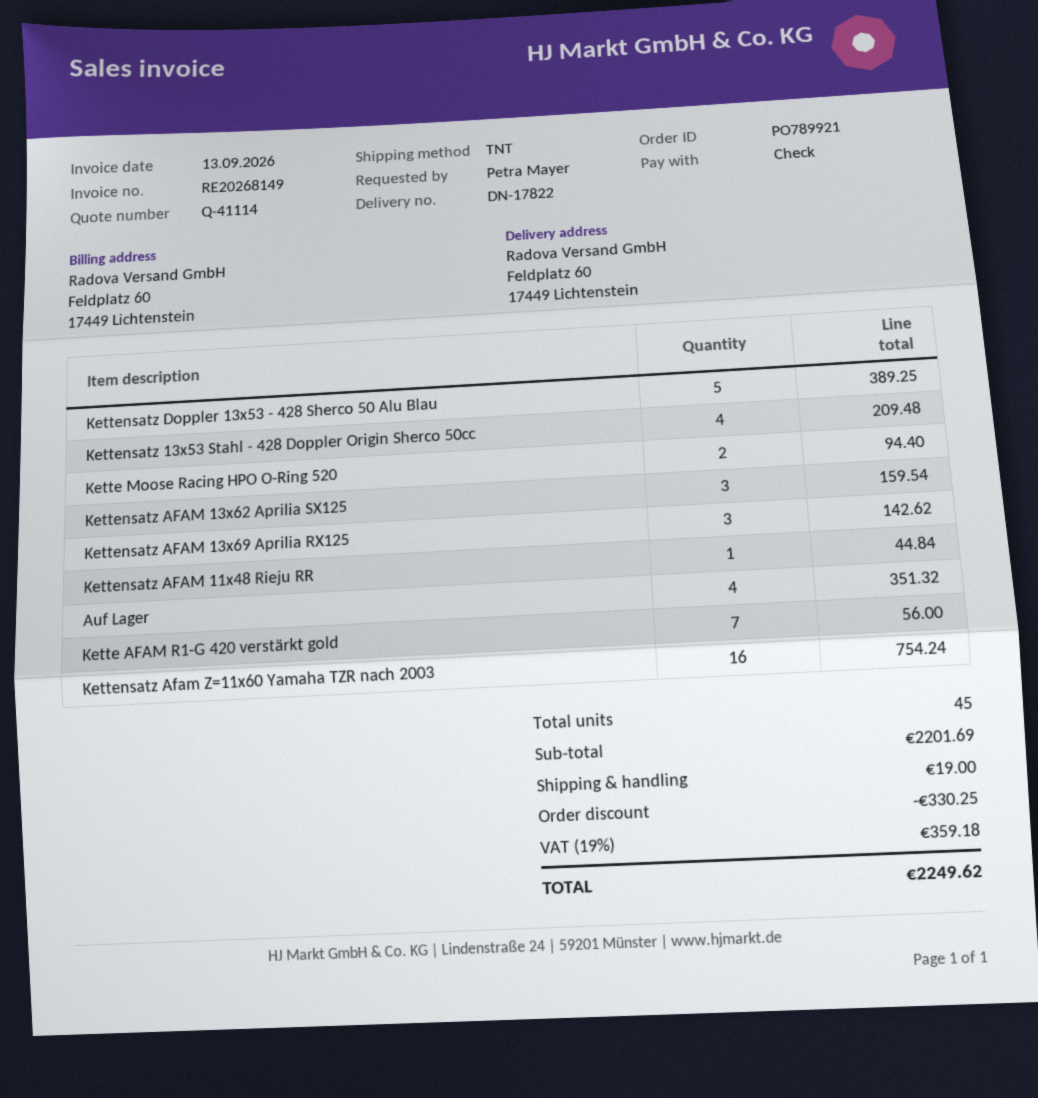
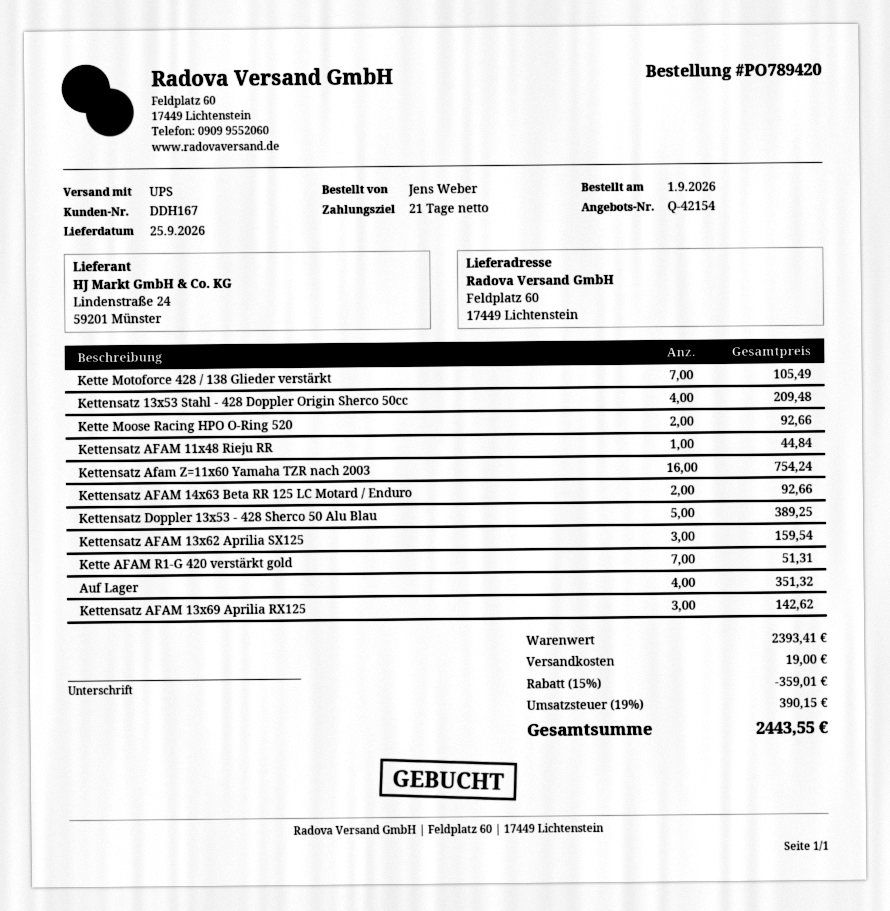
quote number: Q-41114 -> Q-42154
order number: PO789921 -> PO789420
ordered by: Petra Mayer -> Jens Weber
shipping method: TNT -> UPS
Kette Moose Racing HPO O-Ring 520: 2 for 94.40 -> 2 for 92.66
Kette AFAM R1-G 420 verstärkt gold: 7 for 56.00 -> 7 for 51.31
Kette Motoforce 428 / 138 Glieder verstärkt: none -> 7 for 105.49
Kettensatz AFAM 14x63 Beta RR 125 LC Motard / Enduro: none -> 2 for 92.66
subtotal: 2201.69 -> 2393.41
discount: 330.25 -> 359.01
tax: 19% = 359.18 -> 19% = 390.15
total: 2249.62 -> 2443.55

